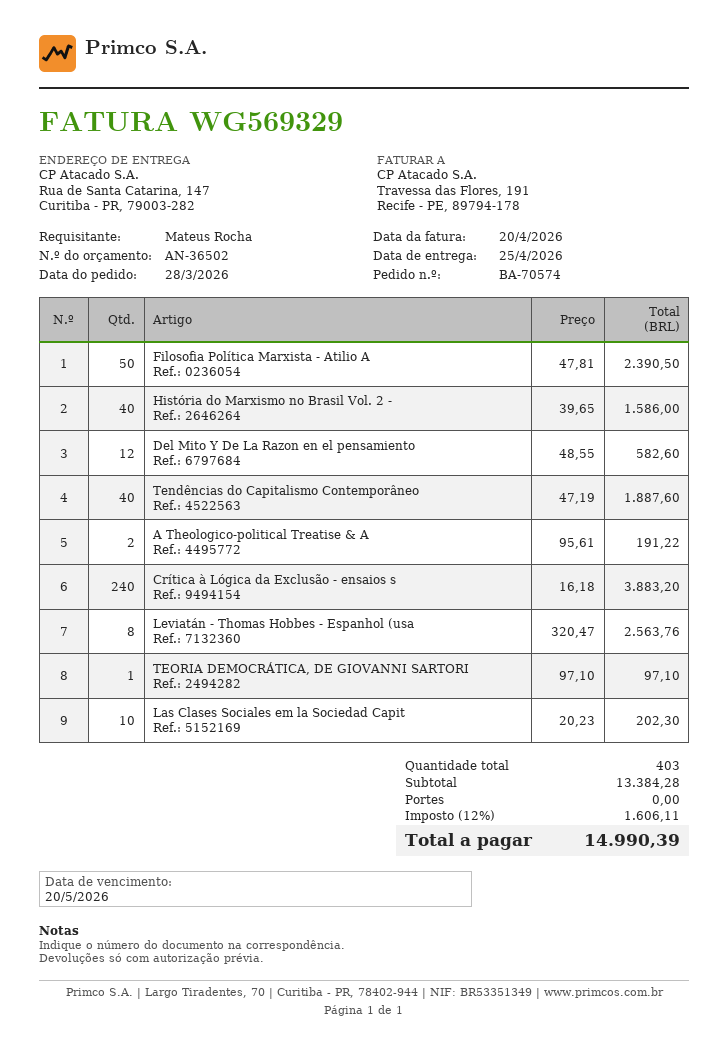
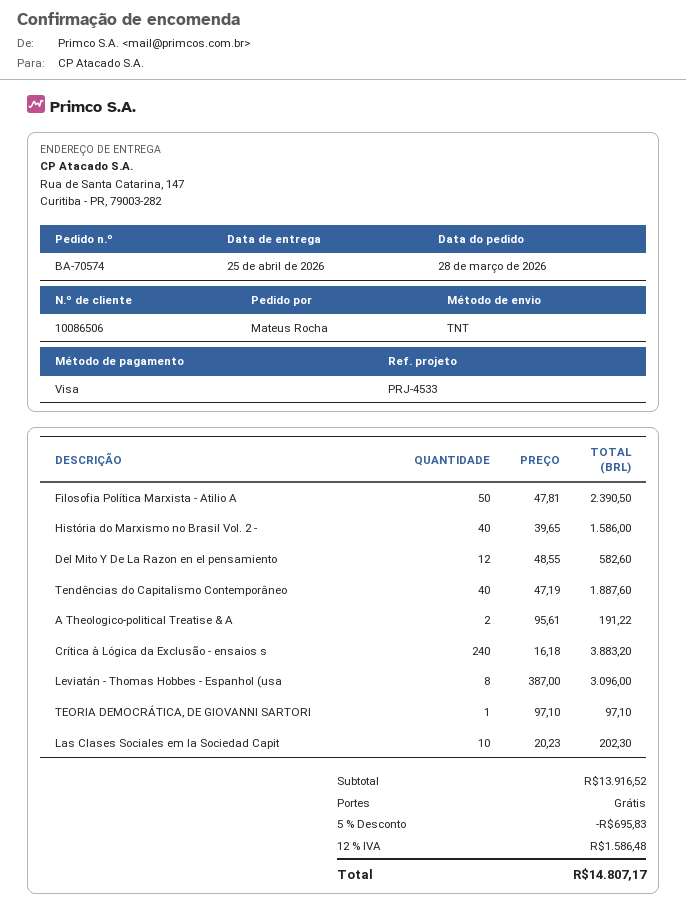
Leviatán - Thomas Hobbes - Espanhol (usa: 8 x 320.47 = 2563.76 -> 8 x 387.00 = 3096.00
subtotal: 13384.28 -> 13916.52
discount: none -> 5% = 695.83
tax: 12% = 1606.11 -> 12% = 1586.48
total: 14990.39 -> 14807.17

